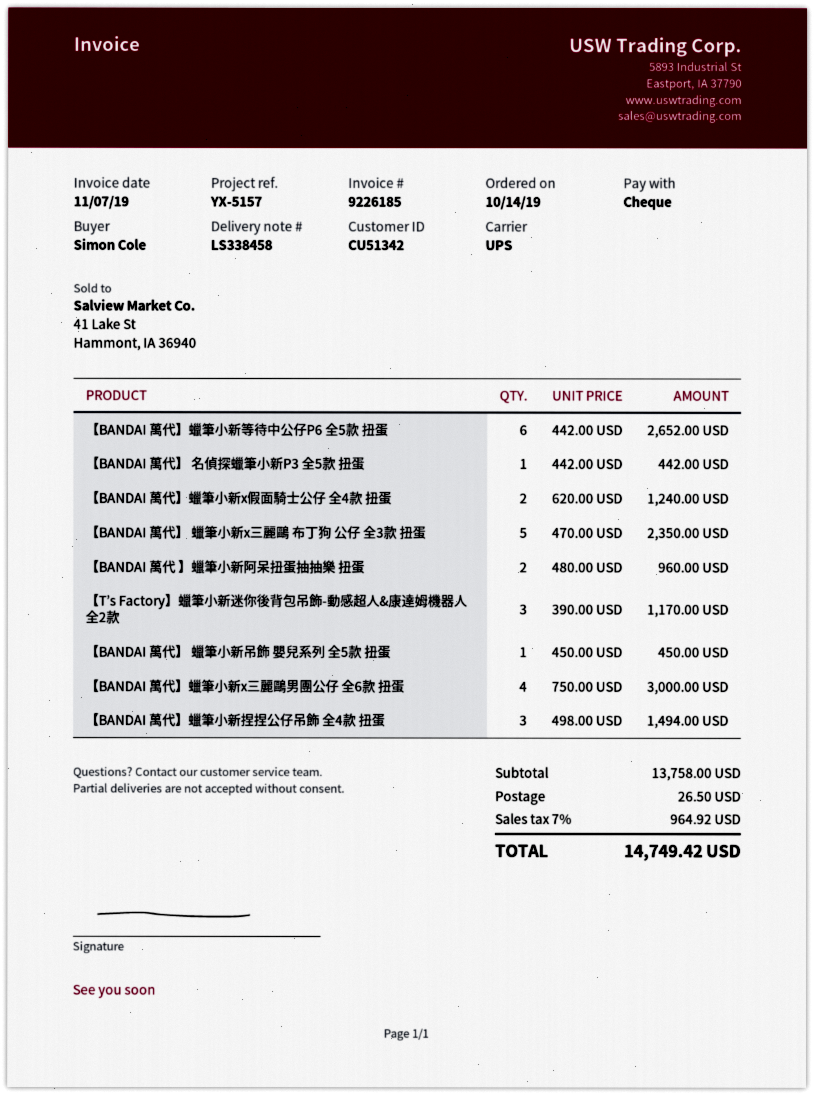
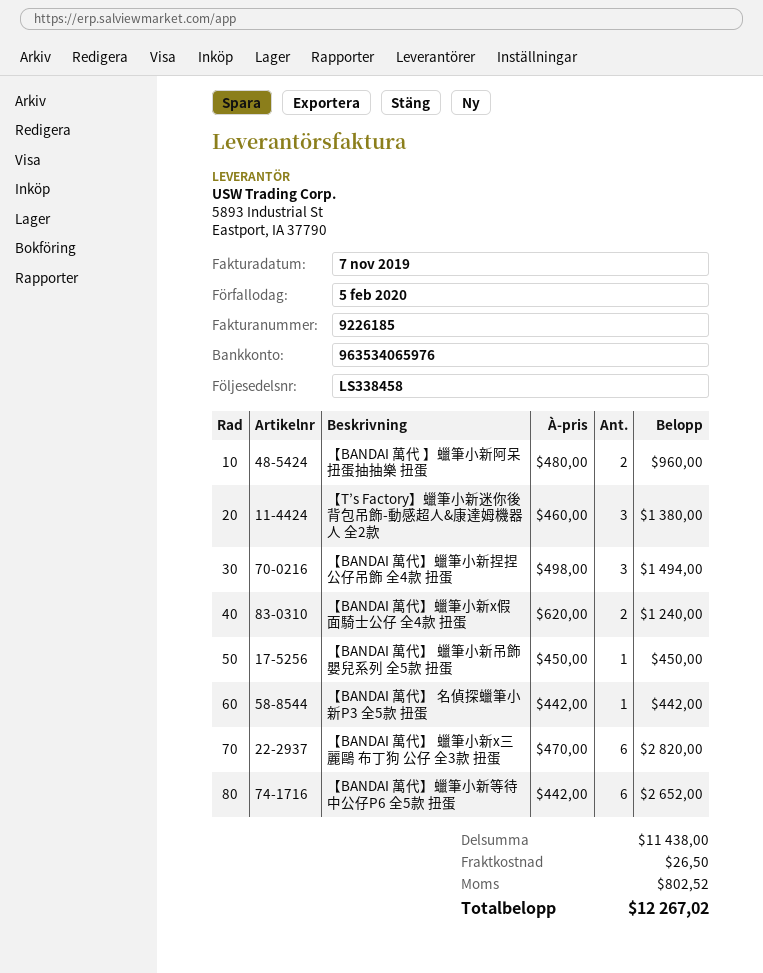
【BANDAI 萬代】 蠟筆小新x三麗鷗 布丁狗 公仔 全3款 扭蛋: 5 x 470.00 = 2350.00 -> 6 x 470.00 = 2820.00
【T’s Factory】蠟筆小新迷你後背包吊飾-動感超人&康達姆機器人 全2款: 3 x 390.00 = 1170.00 -> 3 x 460.00 = 1380.00
【BANDAI 萬代】蠟筆小新x三麗鷗男團公仔 全6款 扭蛋: 4 x 750.00 = 3000.00 -> none
subtotal: 13758.00 -> 11438.00
tax: 964.92 -> 802.52
total: 14749.42 -> 12267.02

